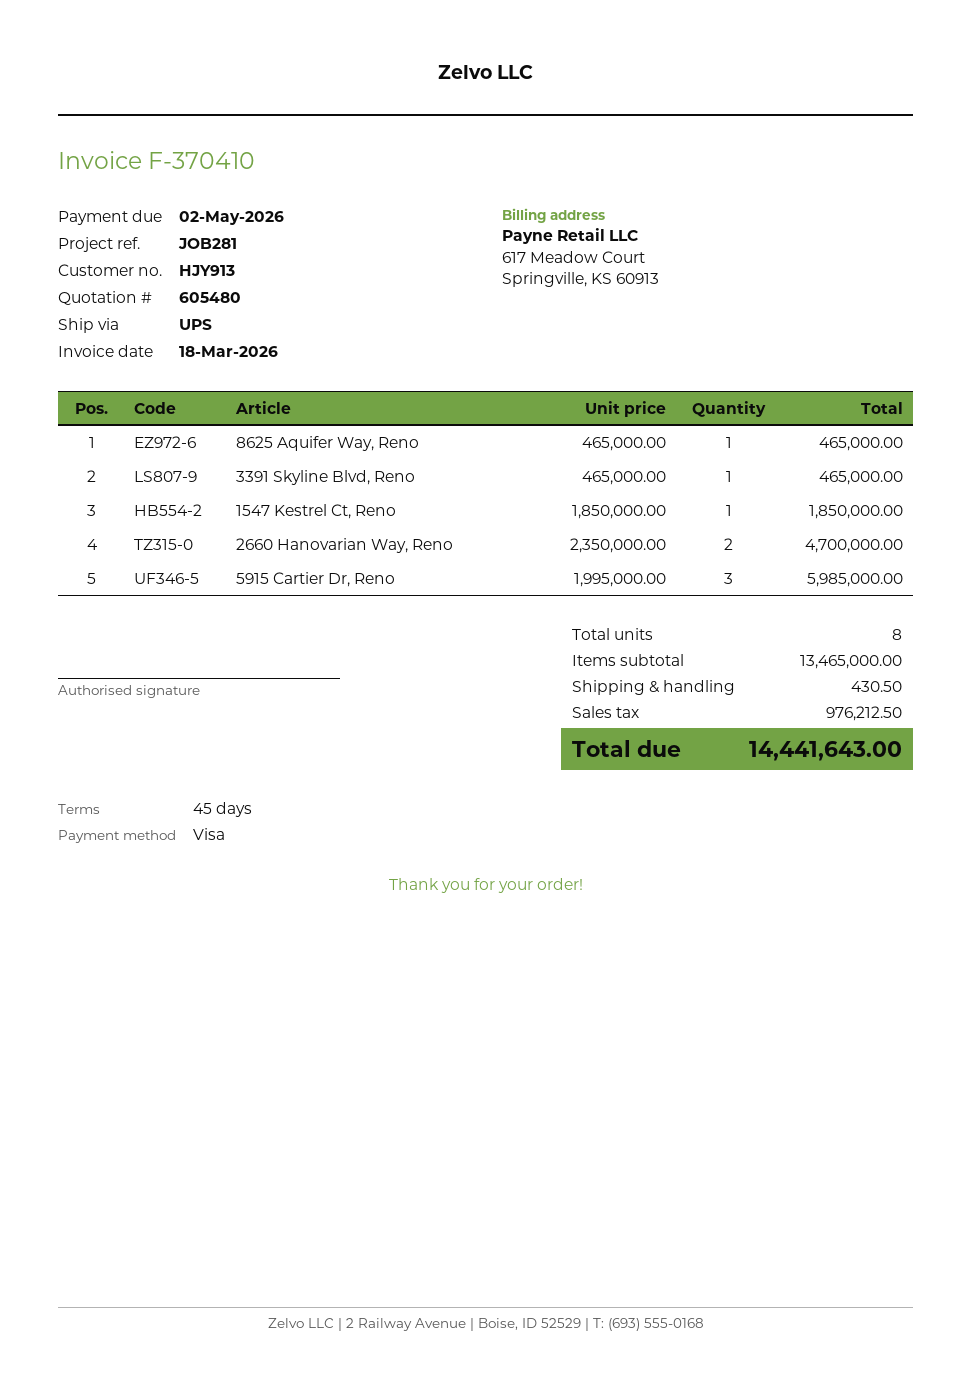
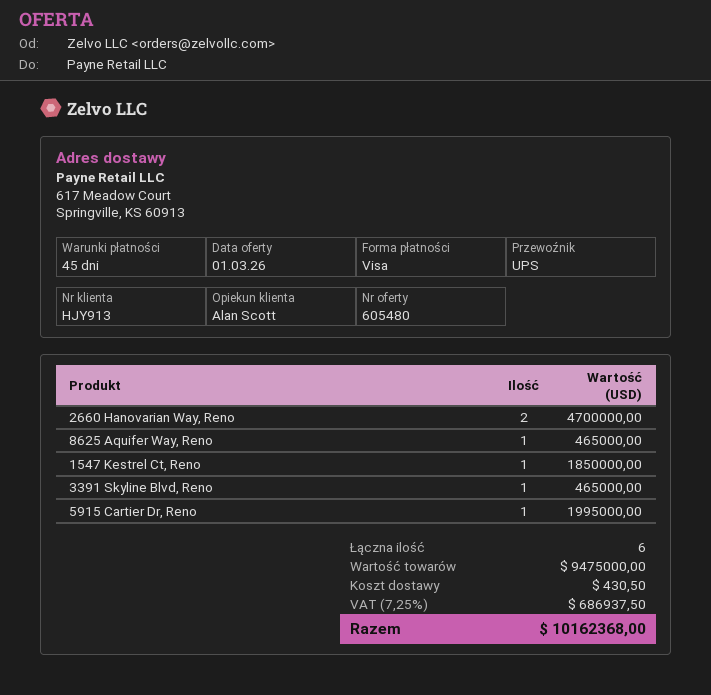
5915 Cartier Dr, Reno: 3 for 5985000.00 -> 1 for 1995000.00
total quantity: 8 -> 6
subtotal: 13465000.00 -> 9475000.00
tax: 976212.50 -> 686937.50
total: 14441643.00 -> 10162368.00

